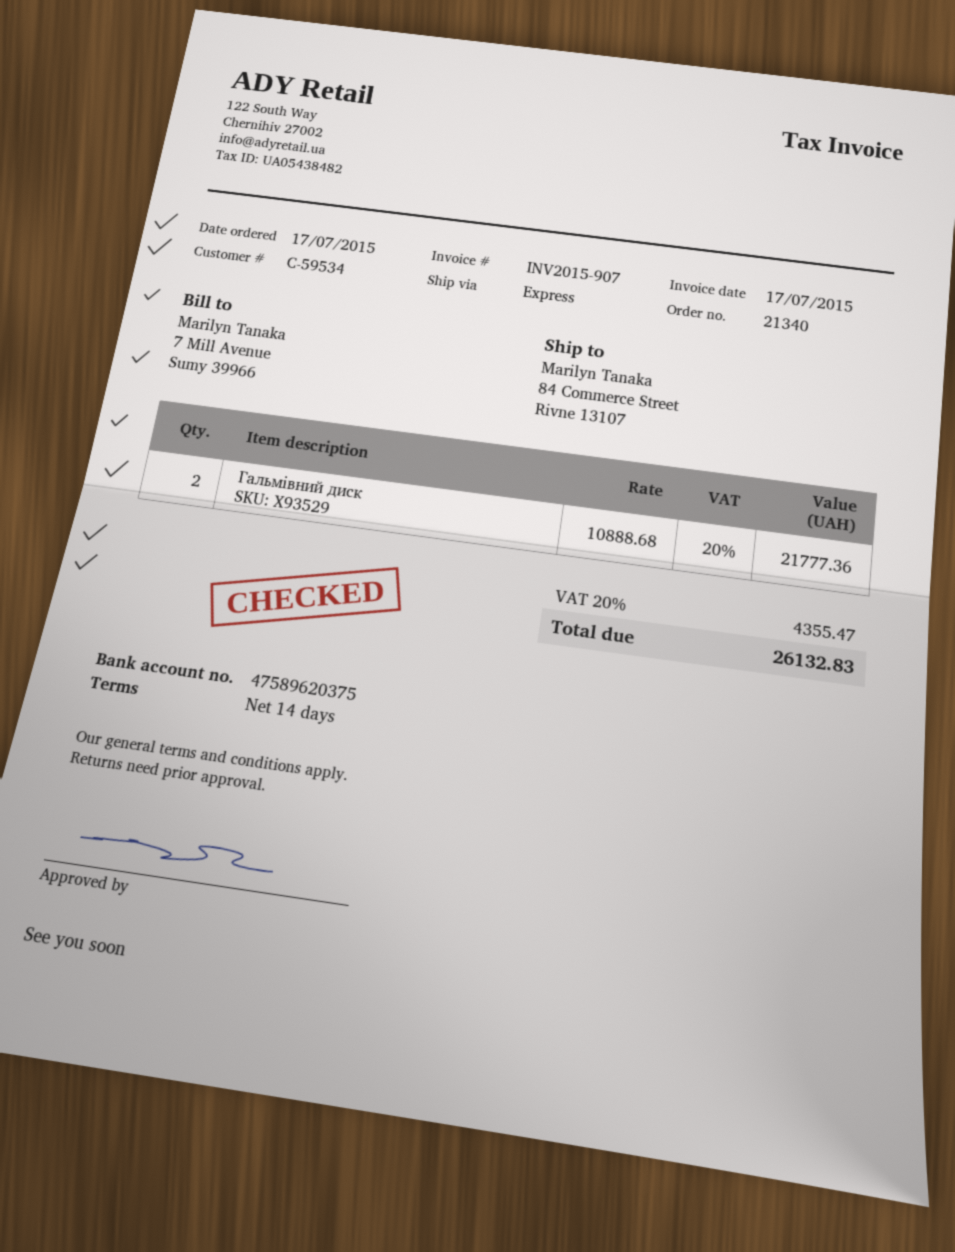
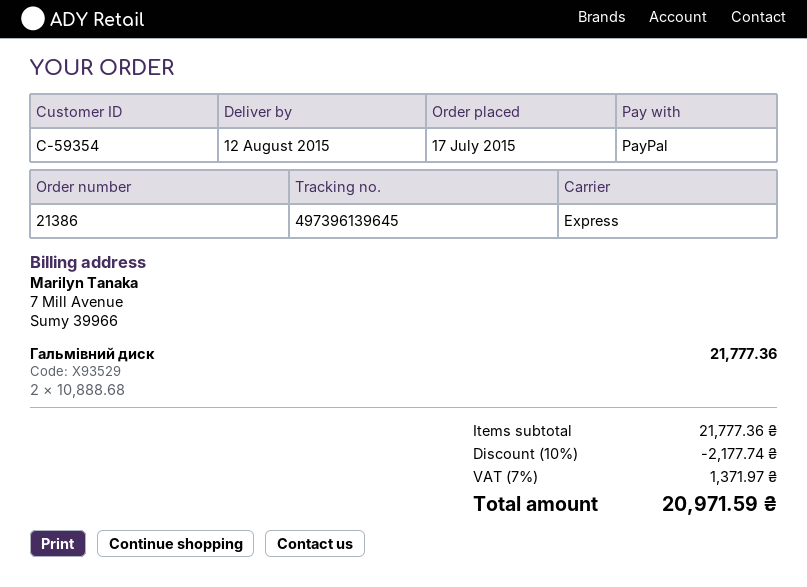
order number: 21340 -> 21386
customer number: C-59534 -> C-59354
discount: none -> 10% = 2177.74
tax: 20% = 4355.47 -> 7% = 1371.97
total: 26132.83 -> 20971.59

